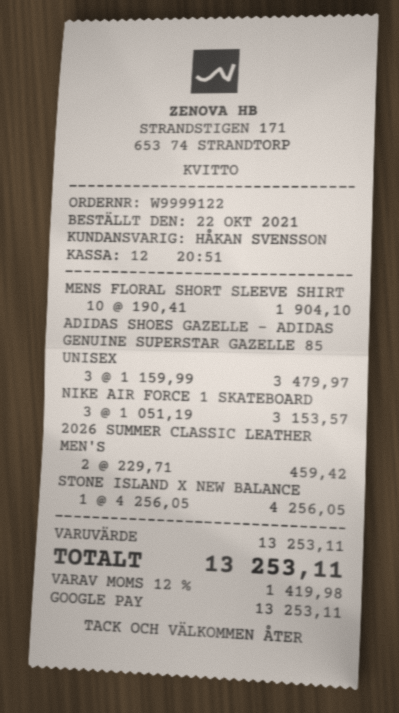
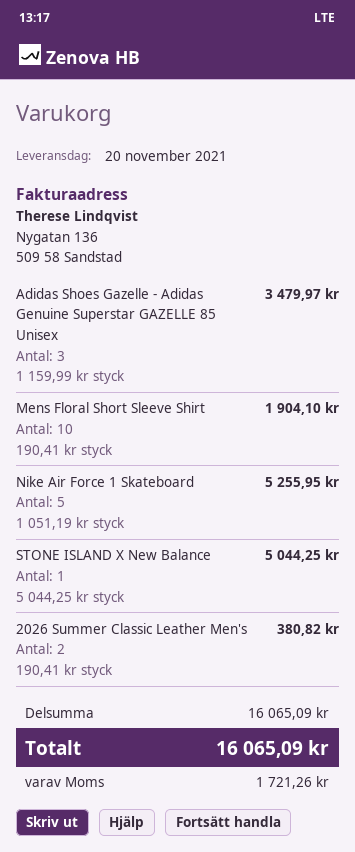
NIKE AIR FORCE 1 SKATEBOARD: 3 x 1051.19 = 3153.57 -> 5 x 1051.19 = 5255.95
2026 SUMMER CLASSIC LEATHER MEN'S: 2 x 229.71 = 459.42 -> 2 x 190.41 = 380.82
STONE ISLAND X NEW BALANCE: 1 x 4256.05 = 4256.05 -> 1 x 5044.25 = 5044.25
subtotal: 13253.11 -> 16065.09
tax: 1419.98 -> 1721.26
total: 13253.11 -> 16065.09

